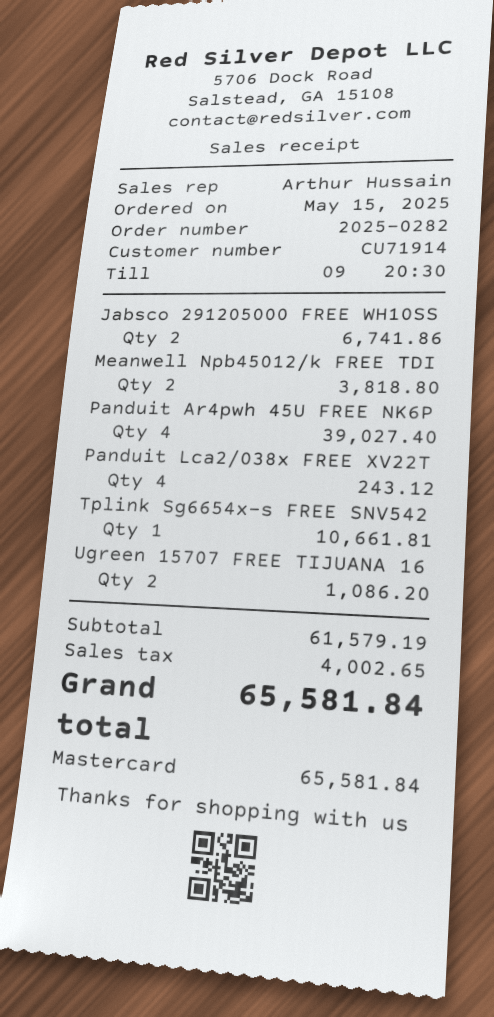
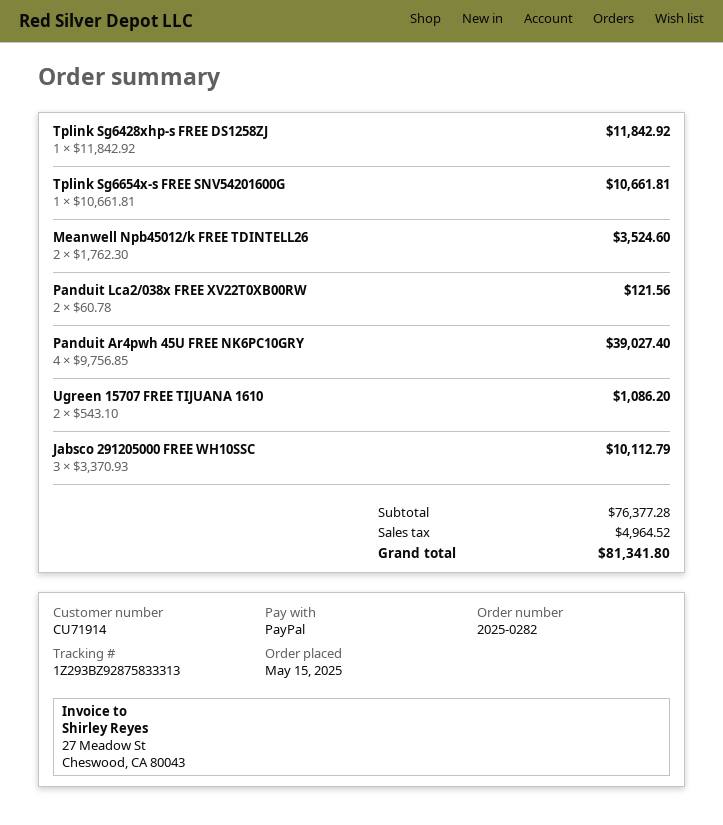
payment method: Mastercard -> PayPal
Jabsco 291205000 FREE WH10SS: 2 for 6741.86 -> 3 for 10112.79
Meanwell Npb45012/k FREE TDI: 2 for 3818.80 -> 2 for 3524.60
Panduit Lca2/038x FREE XV22T: 4 for 243.12 -> 2 for 121.56
Tplink Sg6428xhp-s FREE DS1258ZJ: none -> 1 for 11842.92
subtotal: 61579.19 -> 76377.28
tax: 4002.65 -> 4964.52
total: 65581.84 -> 81341.80

